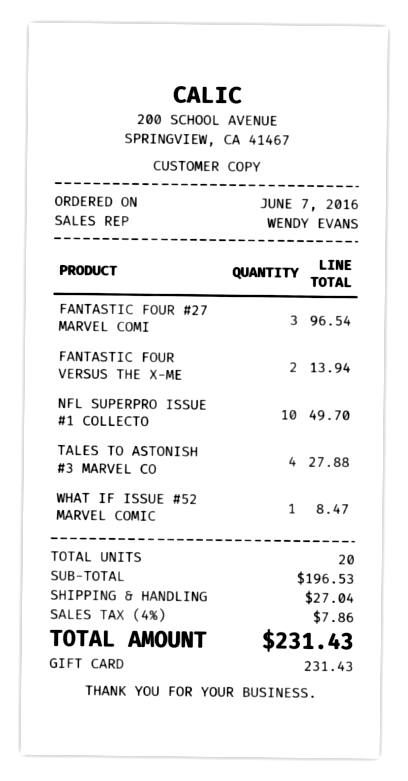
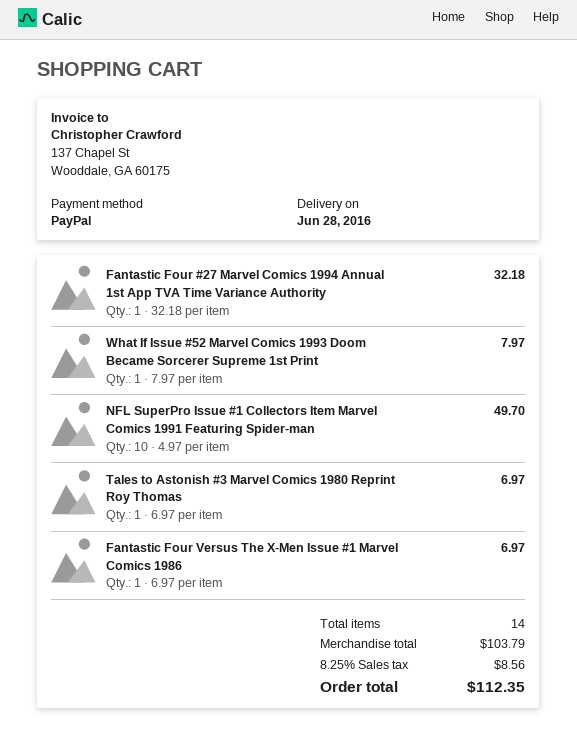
payment method: gift card -> PayPal
FANTASTIC FOUR #27 MARVEL COMI: 3 for 96.54 -> 1 for 32.18
FANTASTIC FOUR VERSUS THE X-ME: 2 for 13.94 -> 1 for 6.97
TALES TO ASTONISH #3 MARVEL CO: 4 for 27.88 -> 1 for 6.97
WHAT IF ISSUE #52 MARVEL COMIC: 1 for 8.47 -> 1 for 7.97
total quantity: 20 -> 14
subtotal: 196.53 -> 103.79
shipping: 27.04 -> none
tax: 4% = 7.86 -> 8.25% = 8.56
total: 231.43 -> 112.35

